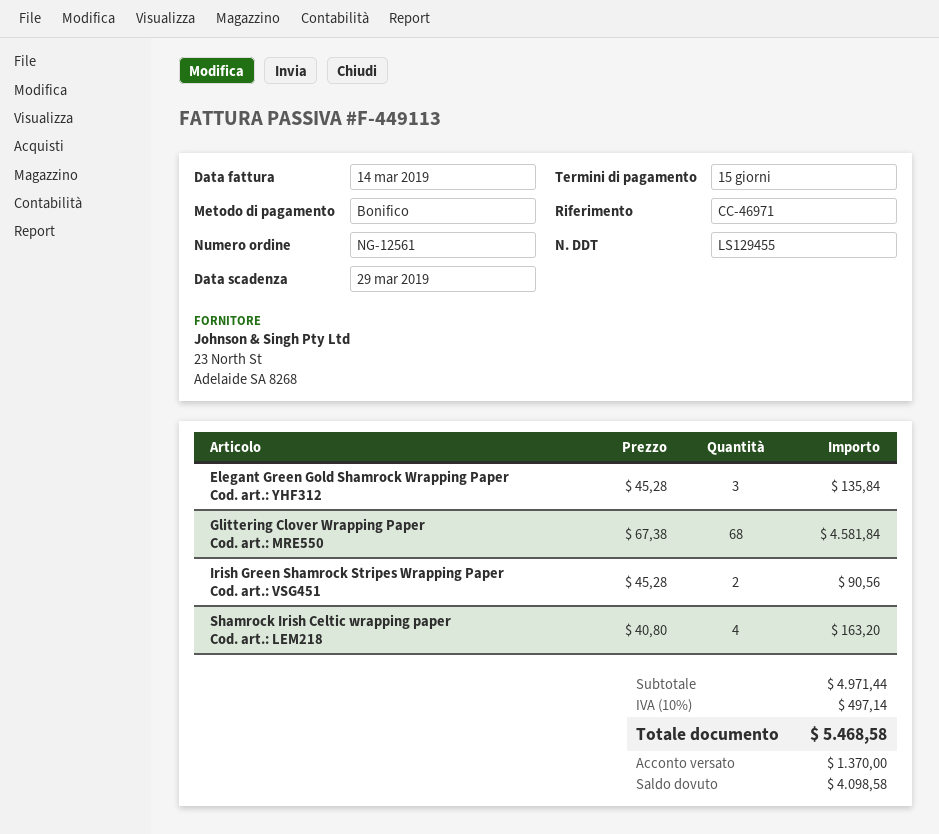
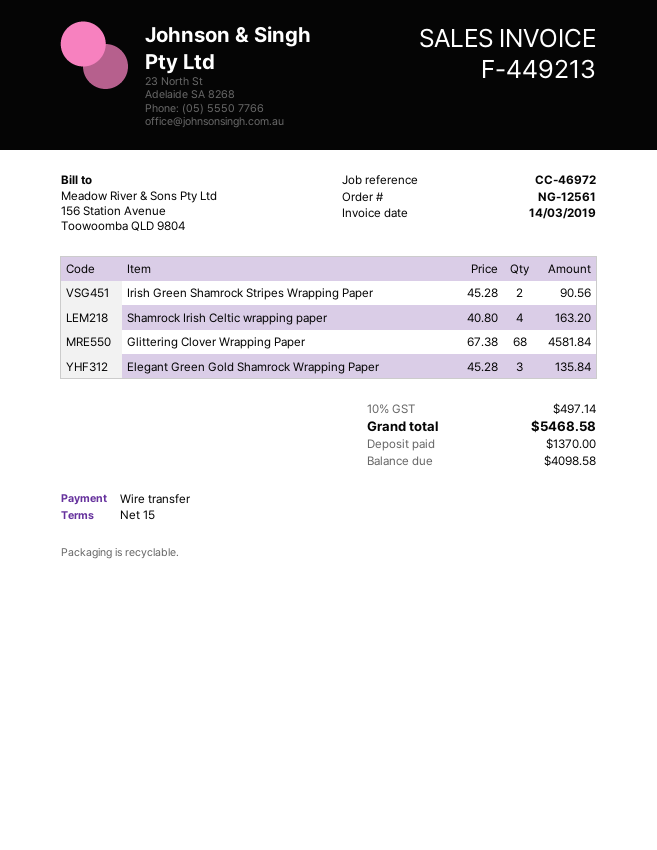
invoice number: F-449113 -> F-449213
reference: CC-46971 -> CC-46972

